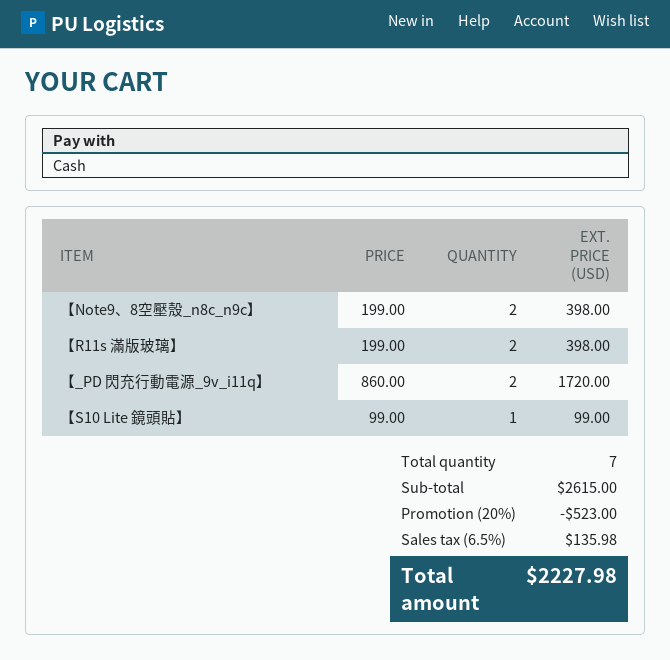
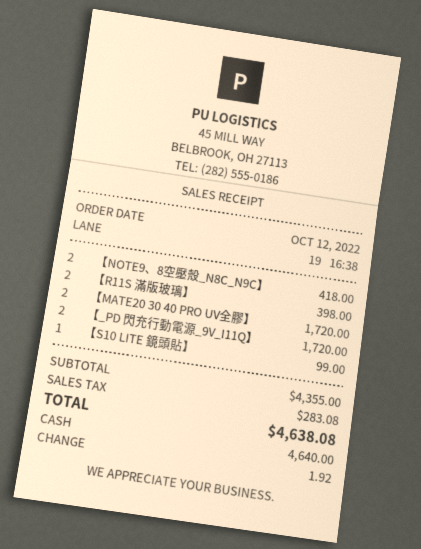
【Note9、8空壓殼_n8c_n9c】: 2 for 398.00 -> 2 for 418.00
【MATE20 30 40 PRO UV全膠】: none -> 2 for 1720.00
subtotal: 2615.00 -> 4355.00
discount: 20% = 523.00 -> none
tax: 135.98 -> 283.08
total: 2227.98 -> 4638.08

